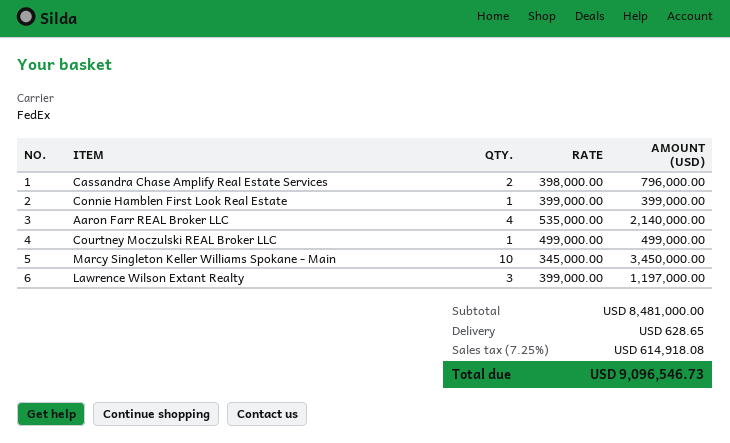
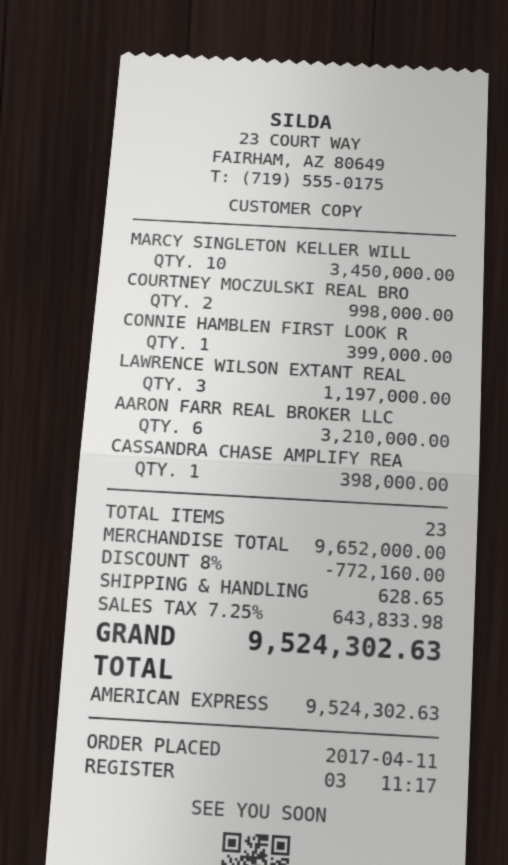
Cassandra Chase Amplify Real Estate Services: 2 for 796000.00 -> 1 for 398000.00
Aaron Farr REAL Broker LLC: 4 for 2140000.00 -> 6 for 3210000.00
Courtney Moczulski REAL Broker LLC: 1 for 499000.00 -> 2 for 998000.00
subtotal: 8481000.00 -> 9652000.00
discount: none -> 8% = 772160.00
tax: 7.25% = 614918.08 -> 7.25% = 643833.98
total: 9096546.73 -> 9524302.63

